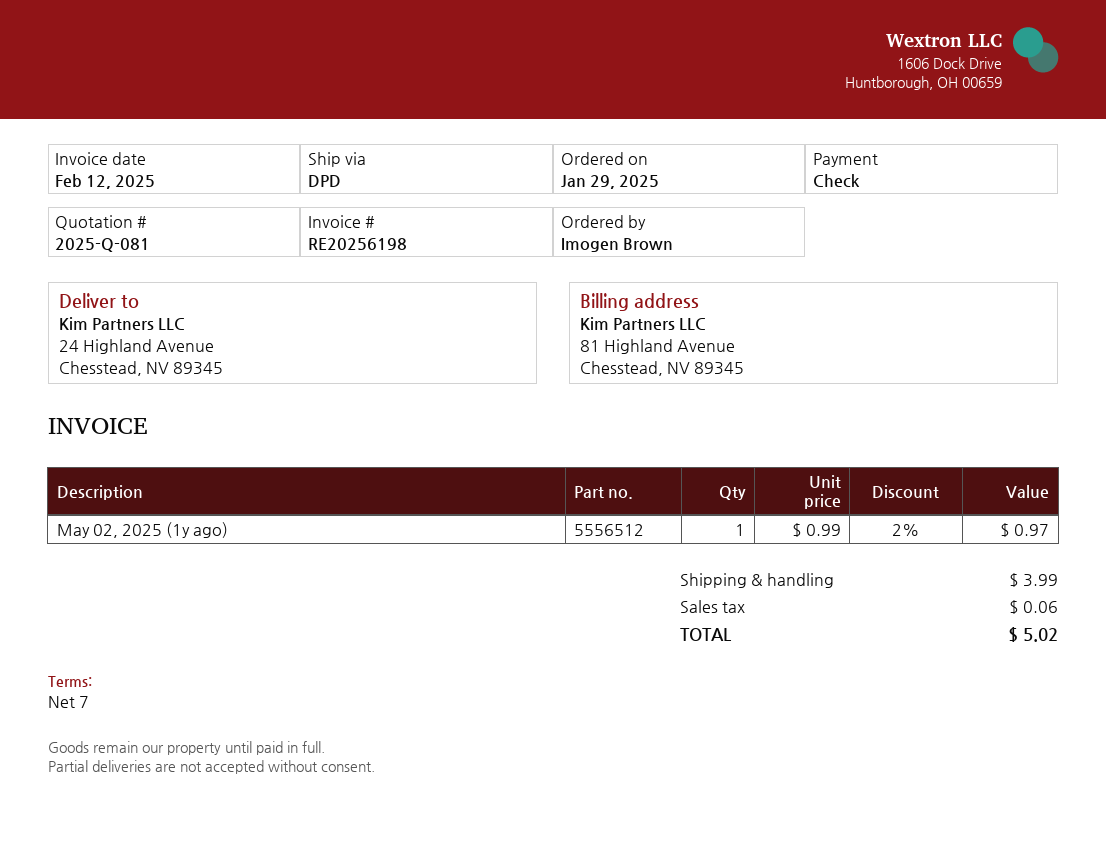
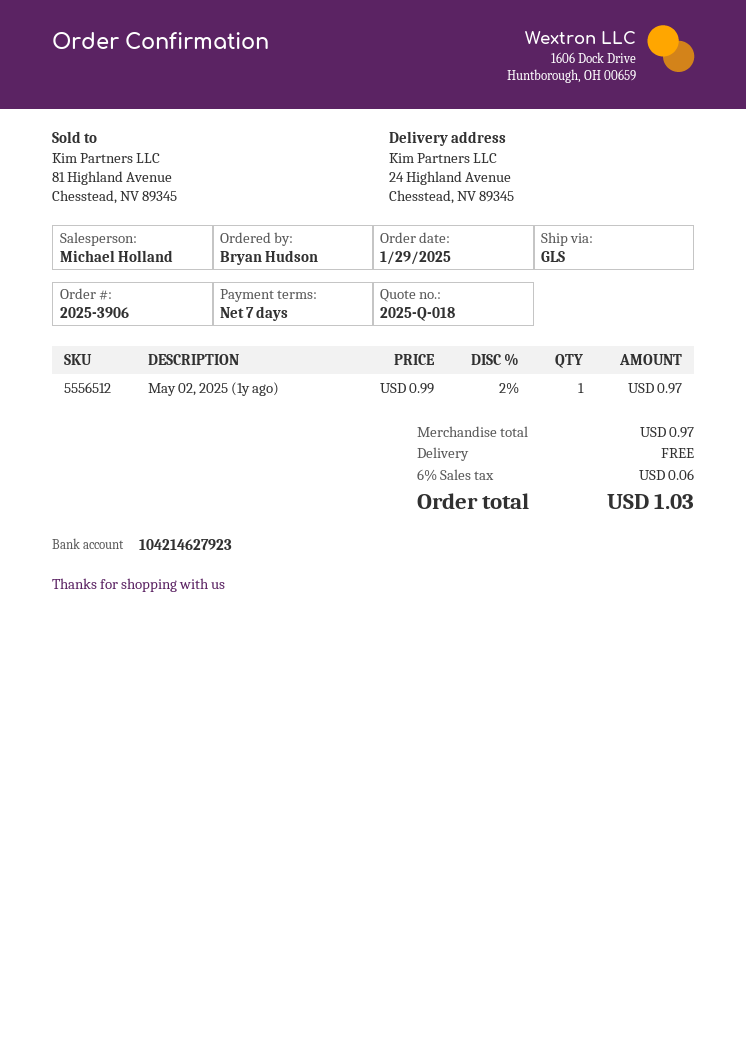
quote number: 2025-Q-081 -> 2025-Q-018
ordered by: Imogen Brown -> Bryan Hudson
shipping method: DPD -> GLS
shipping: 3.99 -> 0.00
total: 5.02 -> 1.03

